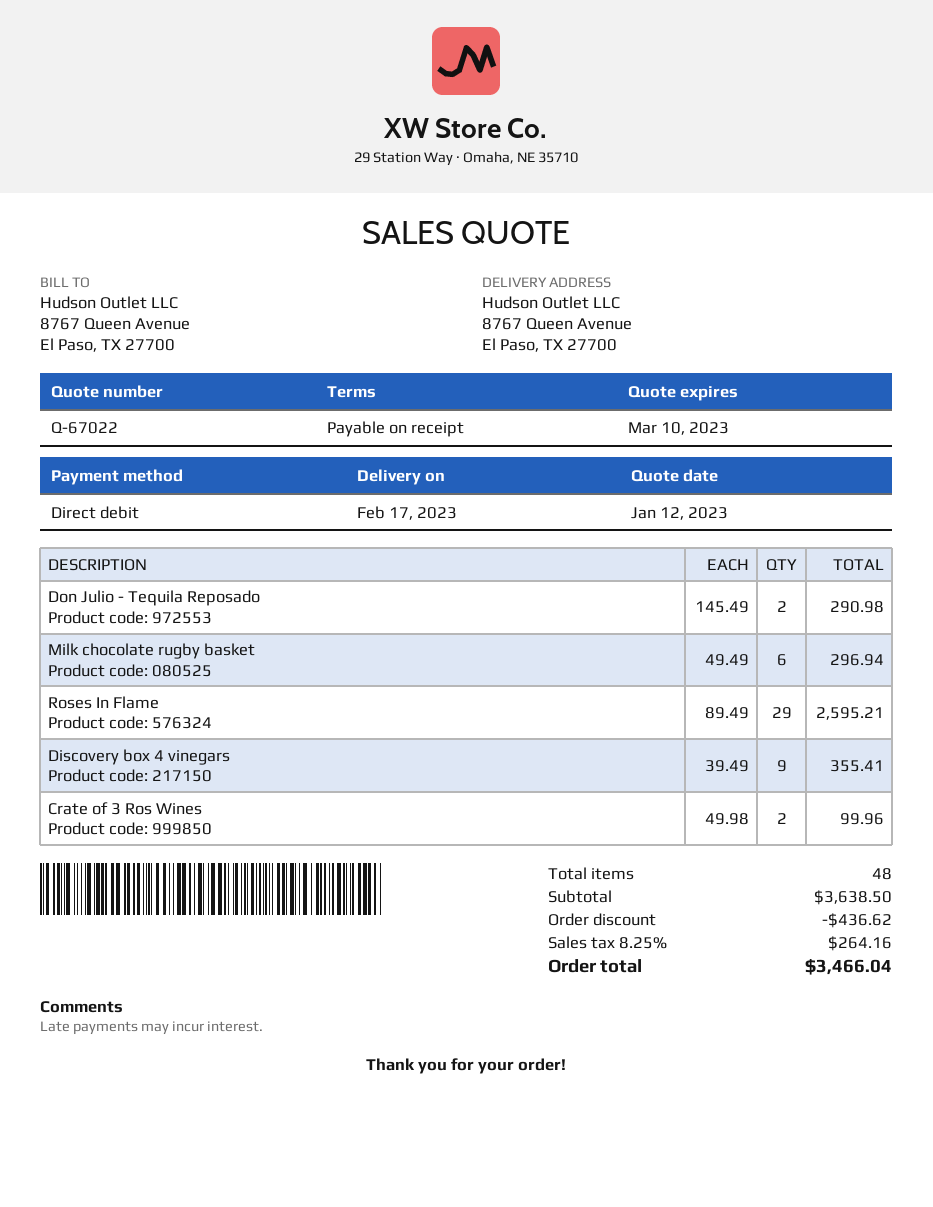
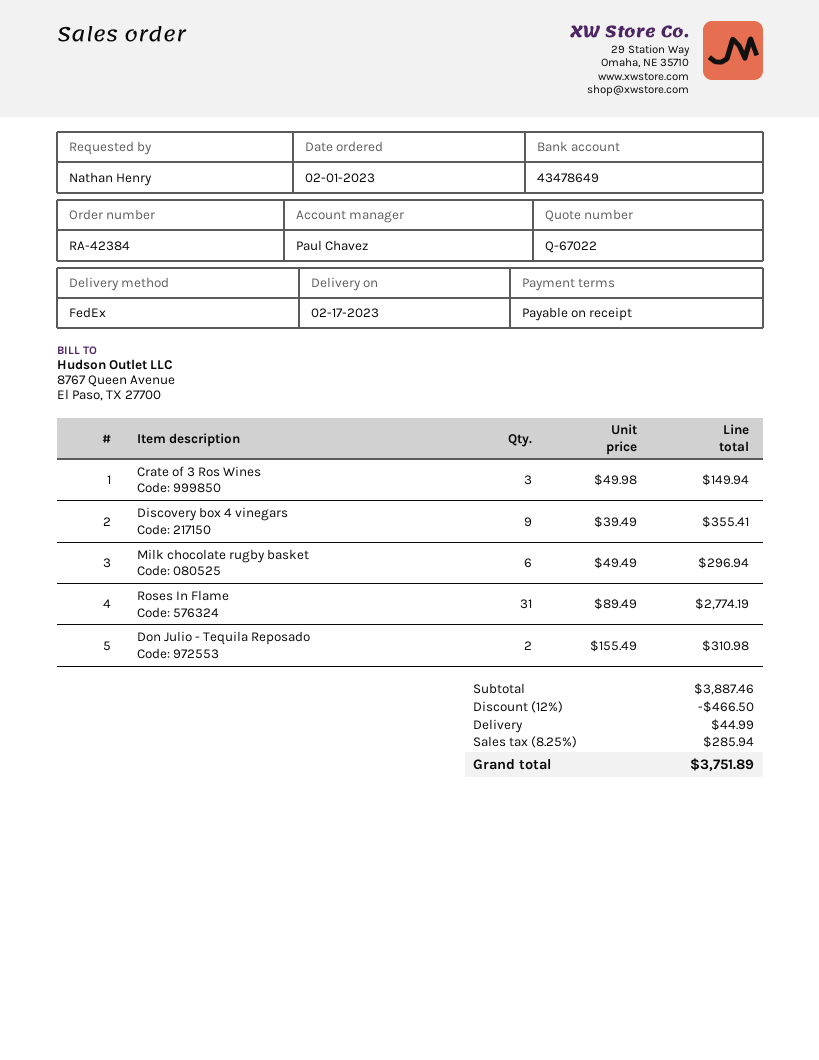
Don Julio - Tequila Reposado: 2 x 145.49 = 290.98 -> 2 x 155.49 = 310.98
Roses In Flame: 29 x 89.49 = 2595.21 -> 31 x 89.49 = 2774.19
Crate of 3 Ros Wines: 2 x 49.98 = 99.96 -> 3 x 49.98 = 149.94
subtotal: 3638.50 -> 3887.46
discount: 436.62 -> 466.50
shipping: none -> 44.99
tax: 8.25% = 264.16 -> 8.25% = 285.94
total: 3466.04 -> 3751.89

